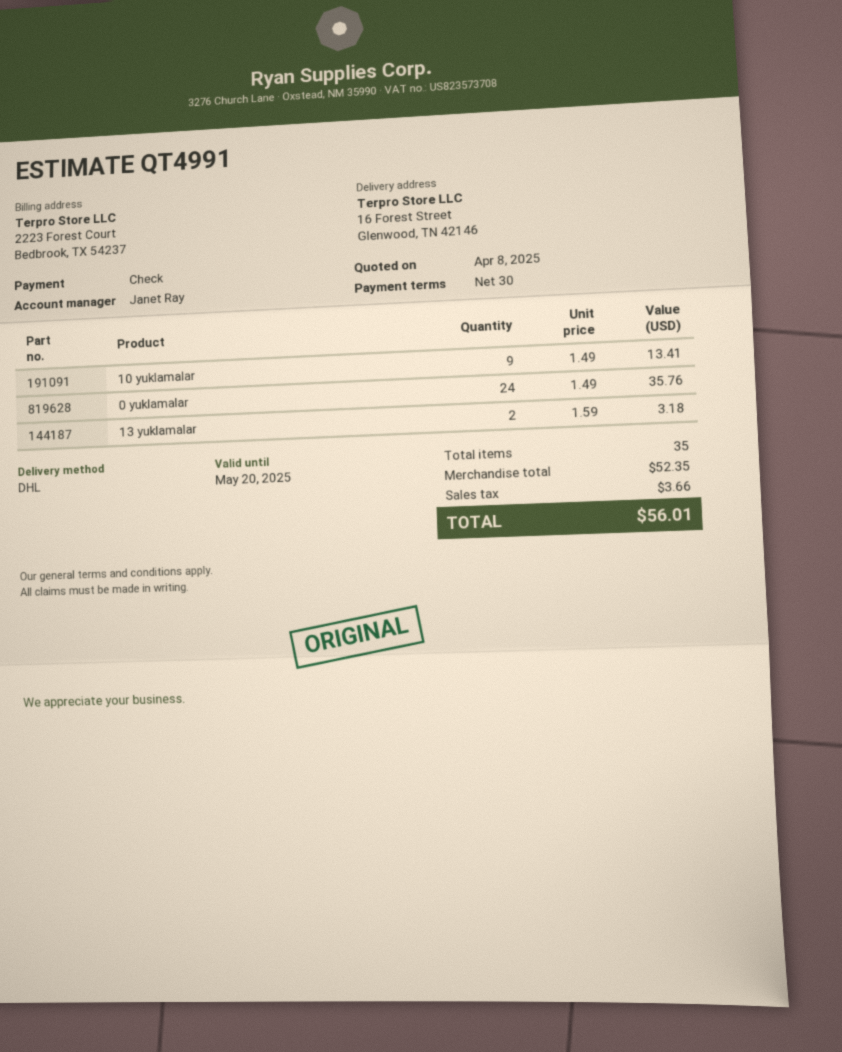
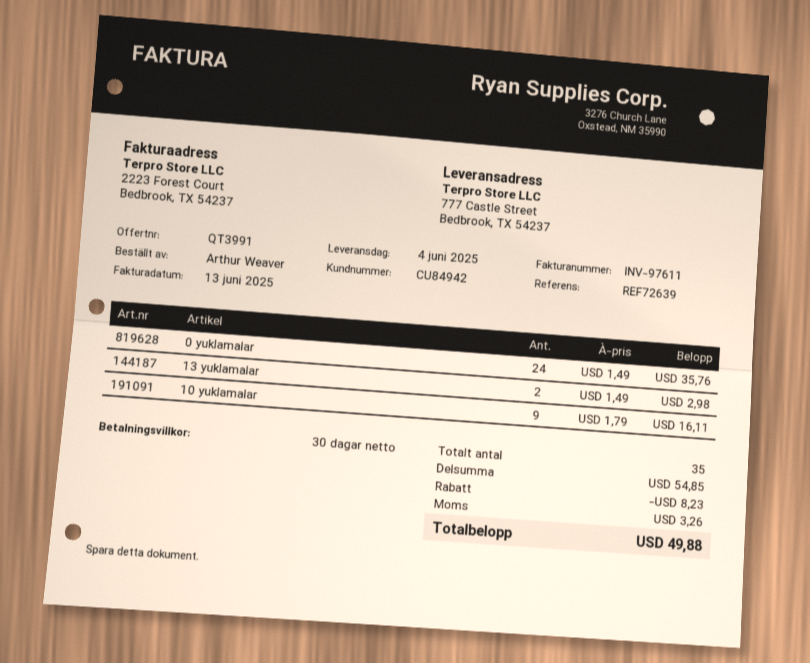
quote number: QT4991 -> QT3991
ship to: 16 Forest Street, Glenwood, TN 42146 -> 777 Castle Street, Bedbrook, TX 54237
10 yuklamalar: 9 x 1.49 = 13.41 -> 9 x 1.79 = 16.11
13 yuklamalar: 2 x 1.59 = 3.18 -> 2 x 1.49 = 2.98
subtotal: 52.35 -> 54.85
discount: none -> 8.23
tax: 3.66 -> 3.26
total: 56.01 -> 49.88

